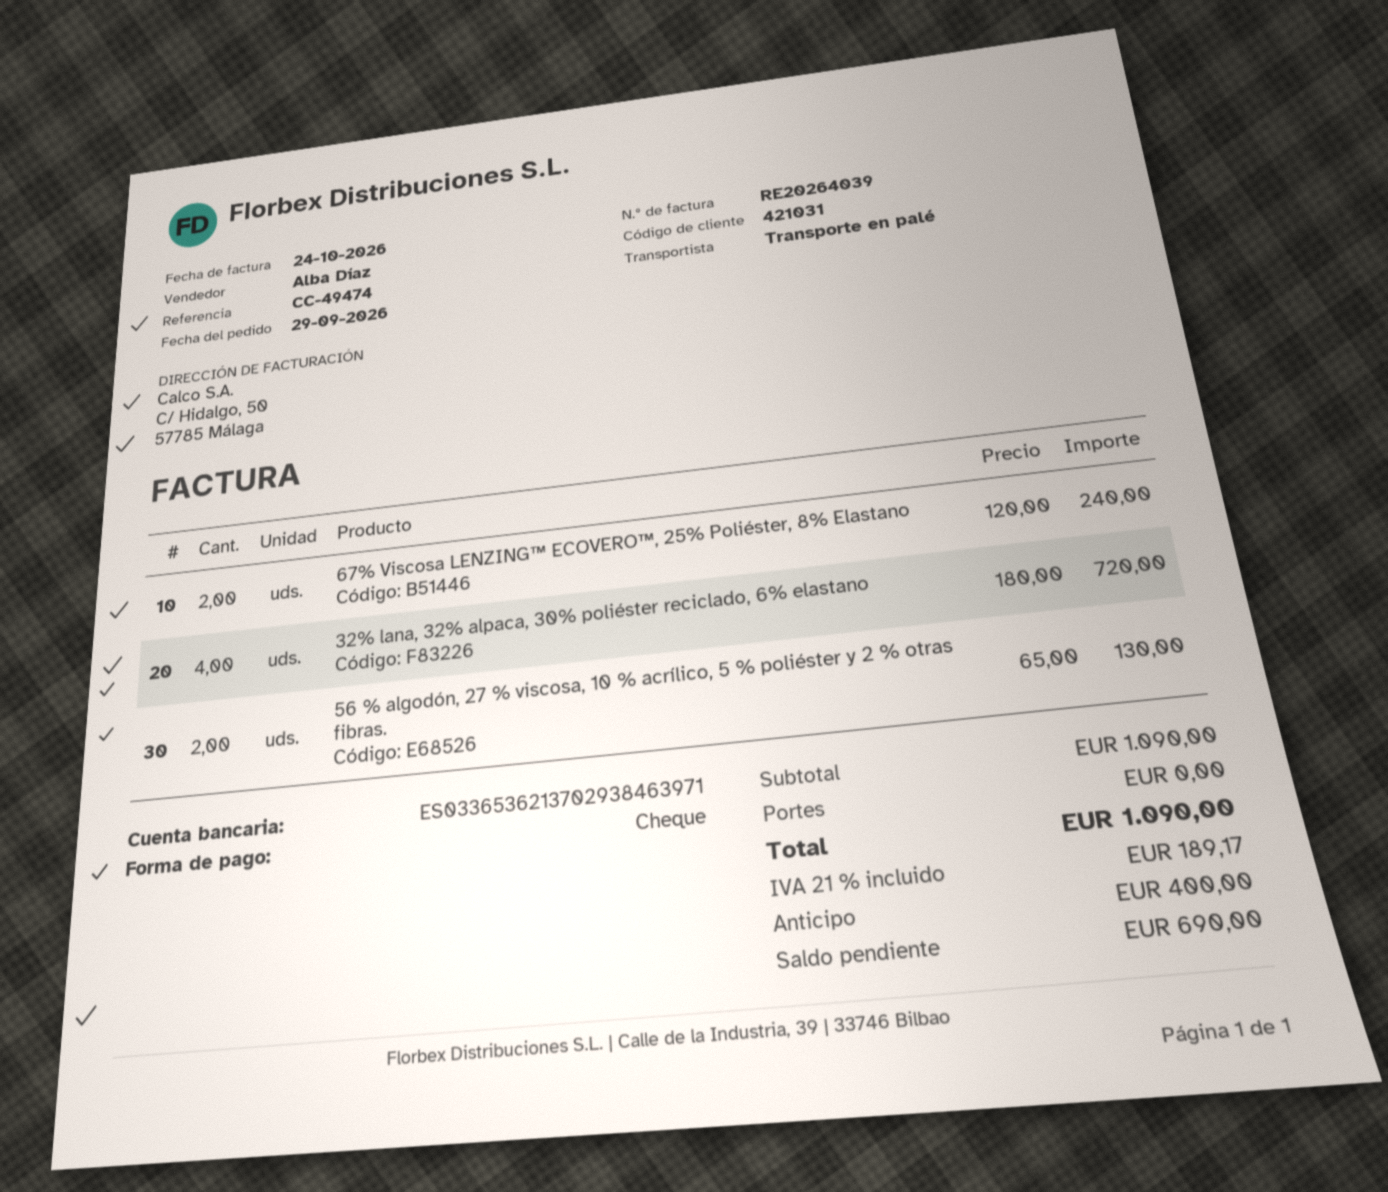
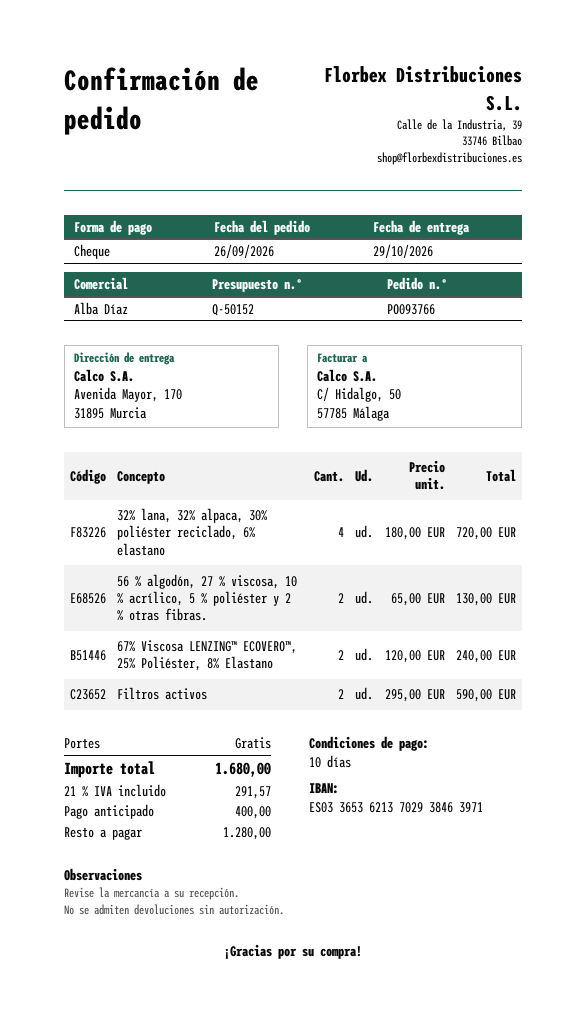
order date: 2026-09-29 -> 2026-09-26
Filtros activos: none -> 2 x 295.00 = 590.00
tax: 21% = 189.17 -> 21% = 291.57
total: 1090.00 -> 1680.00
balance: 690.00 -> 1280.00

